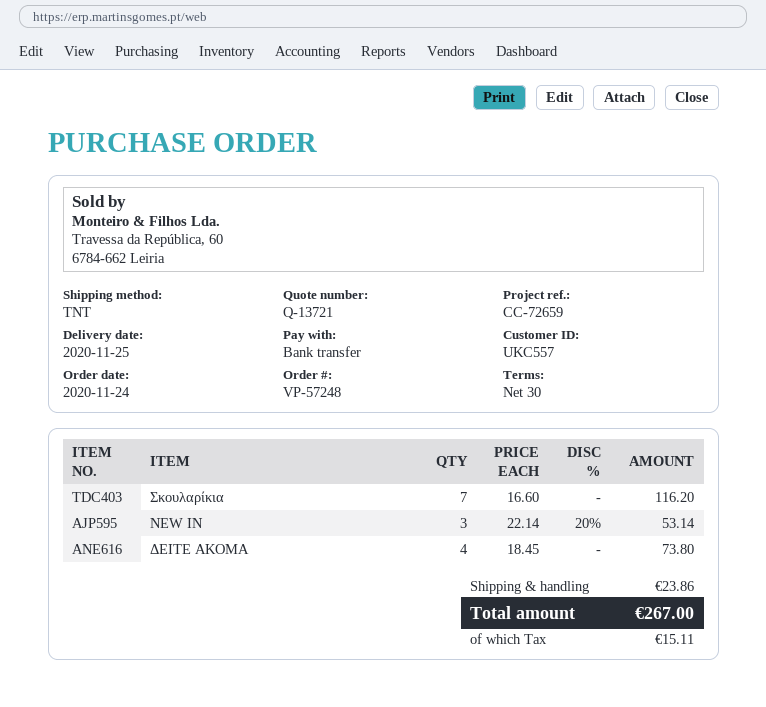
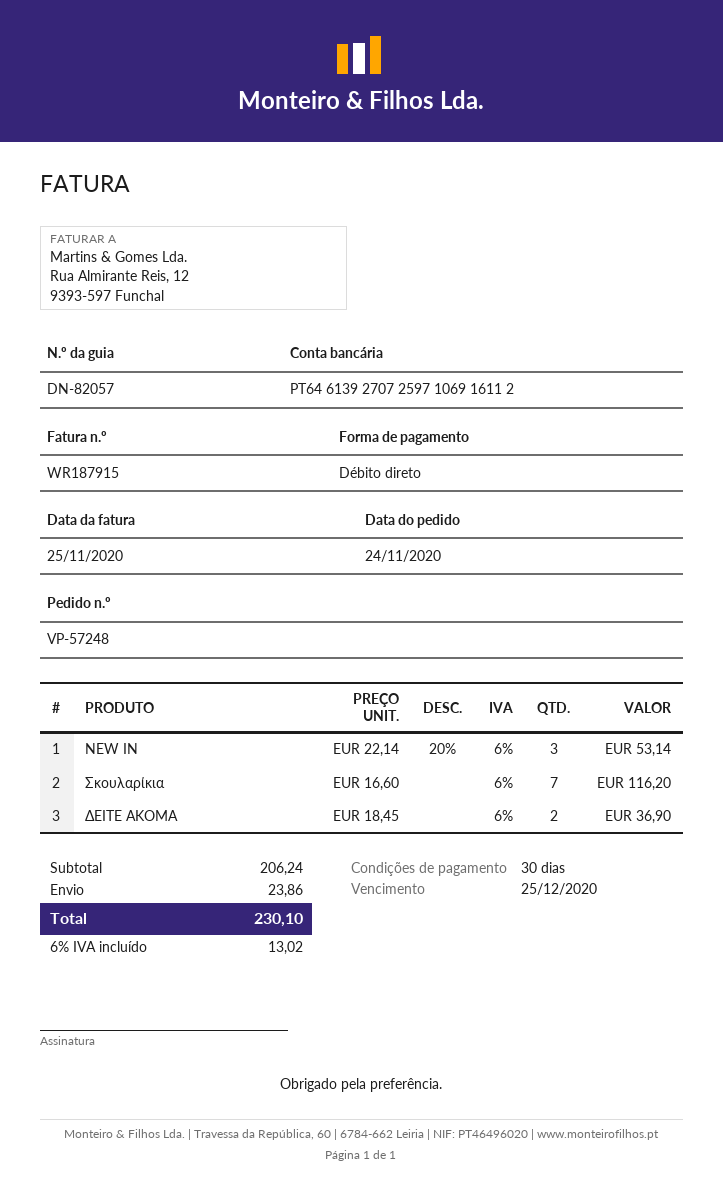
payment method: bank transfer -> direct debit
ΔΕΙΤΕ ΑΚΟΜΑ: 4 x 18.45 = 73.80 -> 2 x 18.45 = 36.90
tax: 15.11 -> 13.02
total: 267.00 -> 230.10

